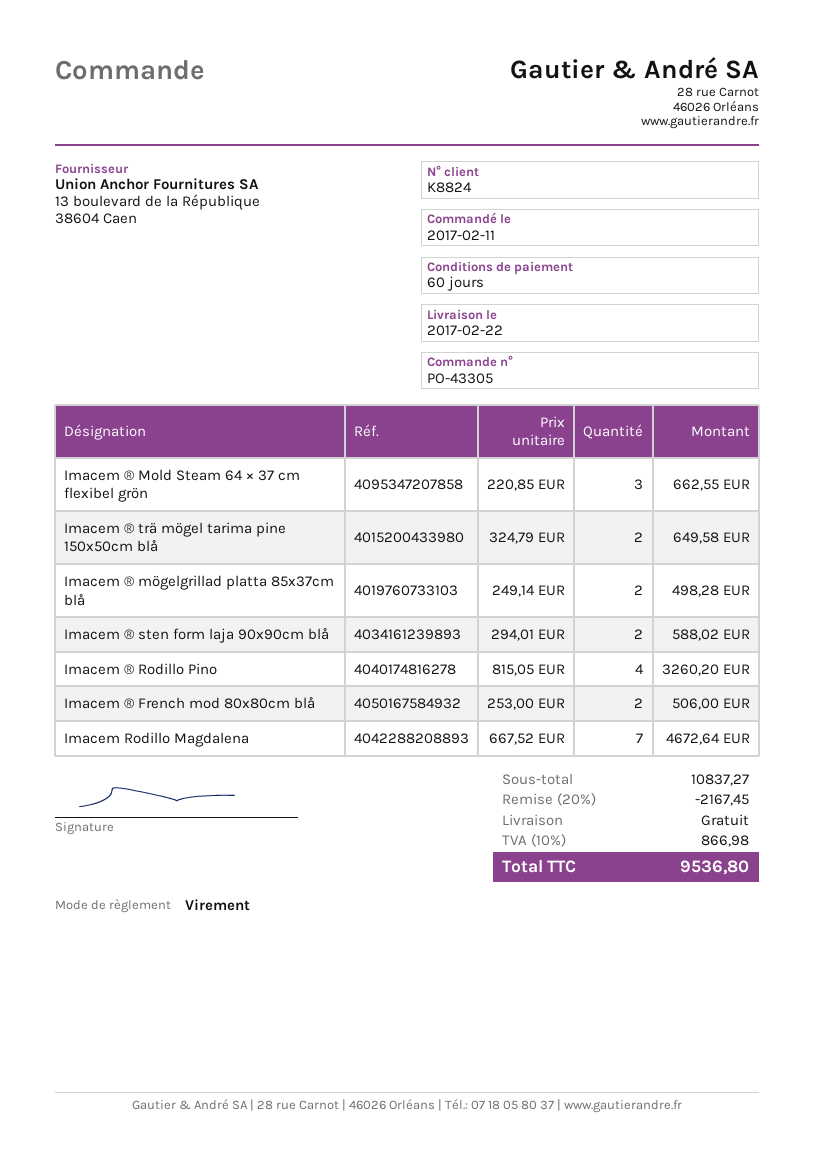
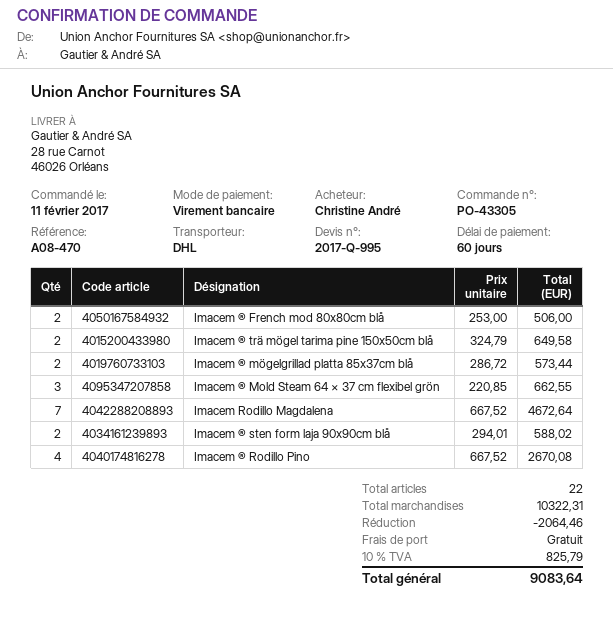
Imacem ® mögelgrillad platta 85x37cm blå: 2 x 249.14 = 498.28 -> 2 x 286.72 = 573.44
Imacem ® Rodillo Pino: 4 x 815.05 = 3260.20 -> 4 x 667.52 = 2670.08
subtotal: 10837.27 -> 10322.31
discount: 2167.45 -> 2064.46
tax: 10% = 866.98 -> 10% = 825.79
total: 9536.80 -> 9083.64

